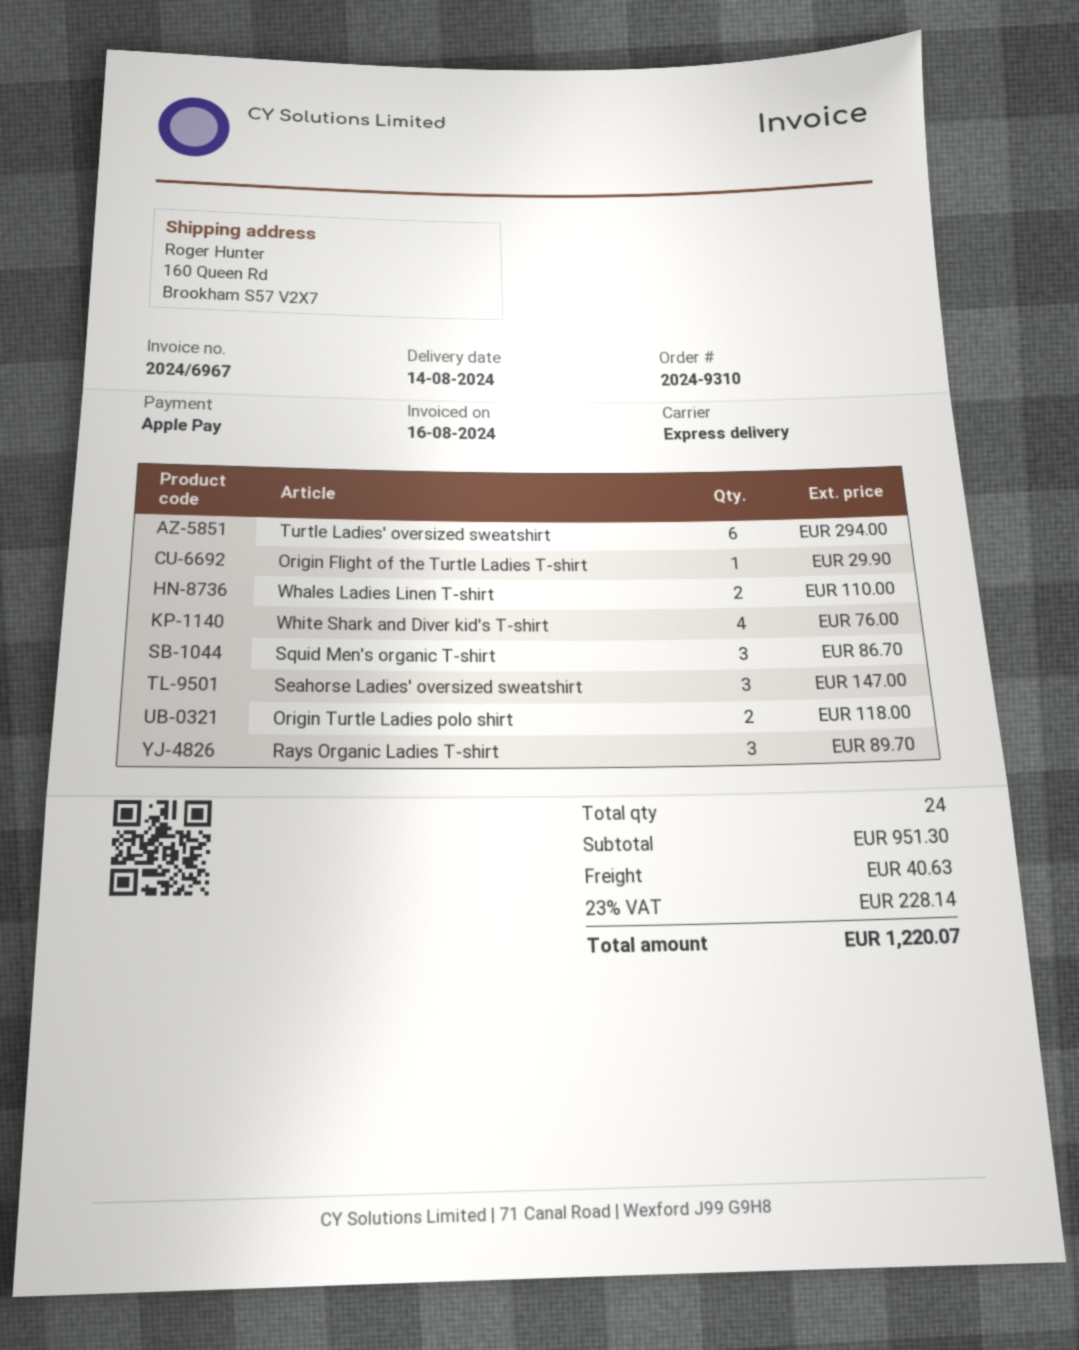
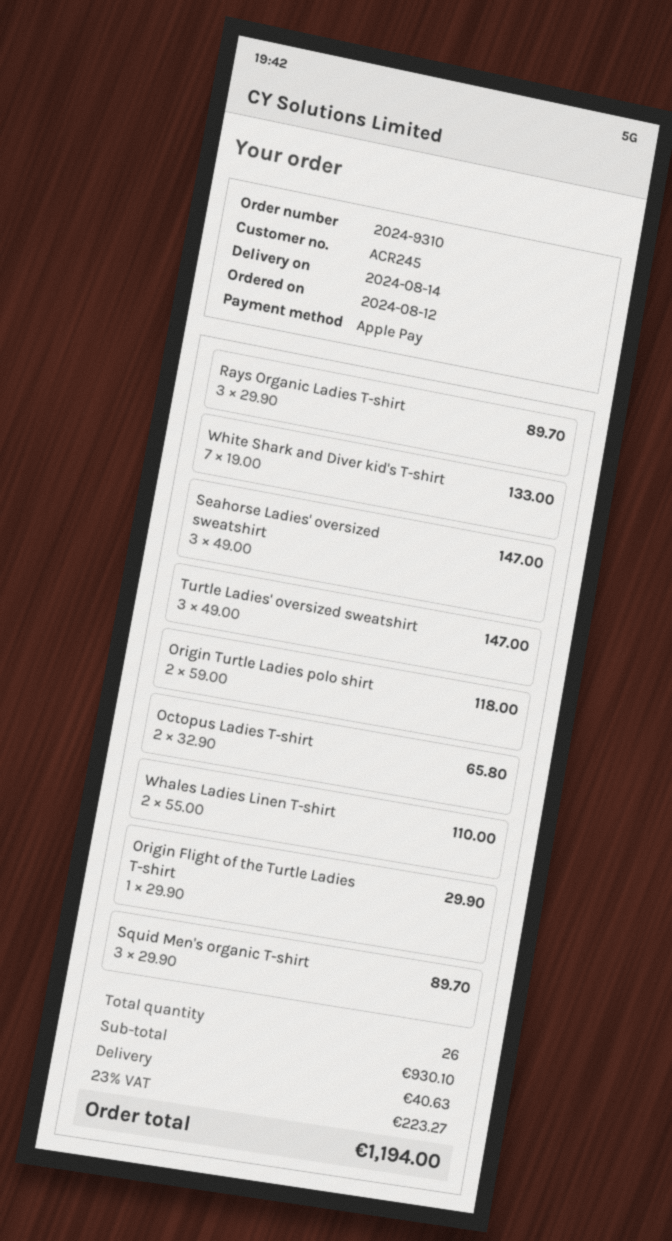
Turtle Ladies' oversized sweatshirt: 6 for 294.00 -> 3 for 147.00
White Shark and Diver kid's T-shirt: 4 for 76.00 -> 7 for 133.00
Squid Men's organic T-shirt: 3 for 86.70 -> 3 for 89.70
Octopus Ladies T-shirt: none -> 2 for 65.80
total quantity: 24 -> 26
subtotal: 951.30 -> 930.10
tax: 23% = 228.14 -> 23% = 223.27
total: 1220.07 -> 1194.00

